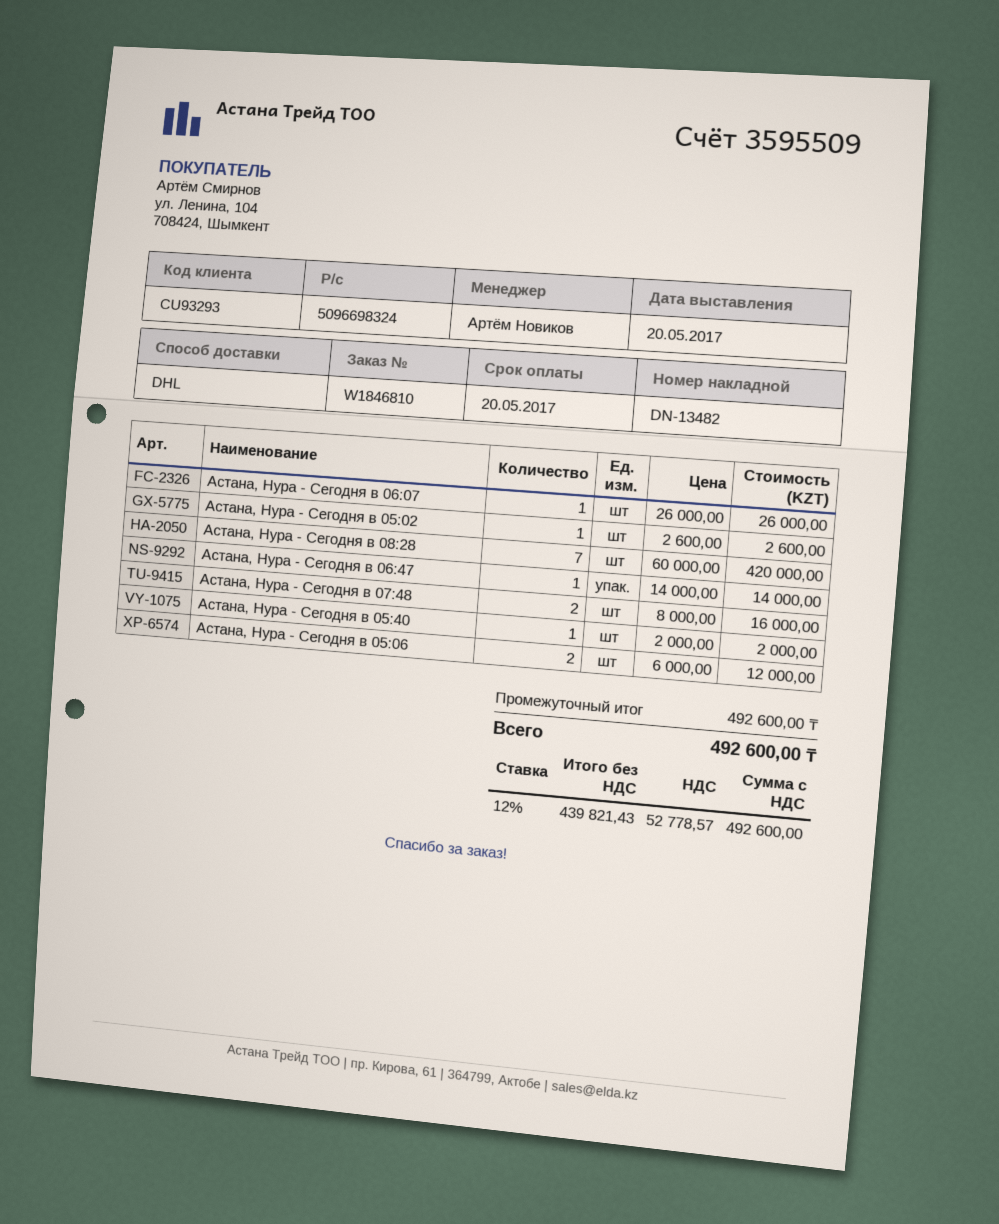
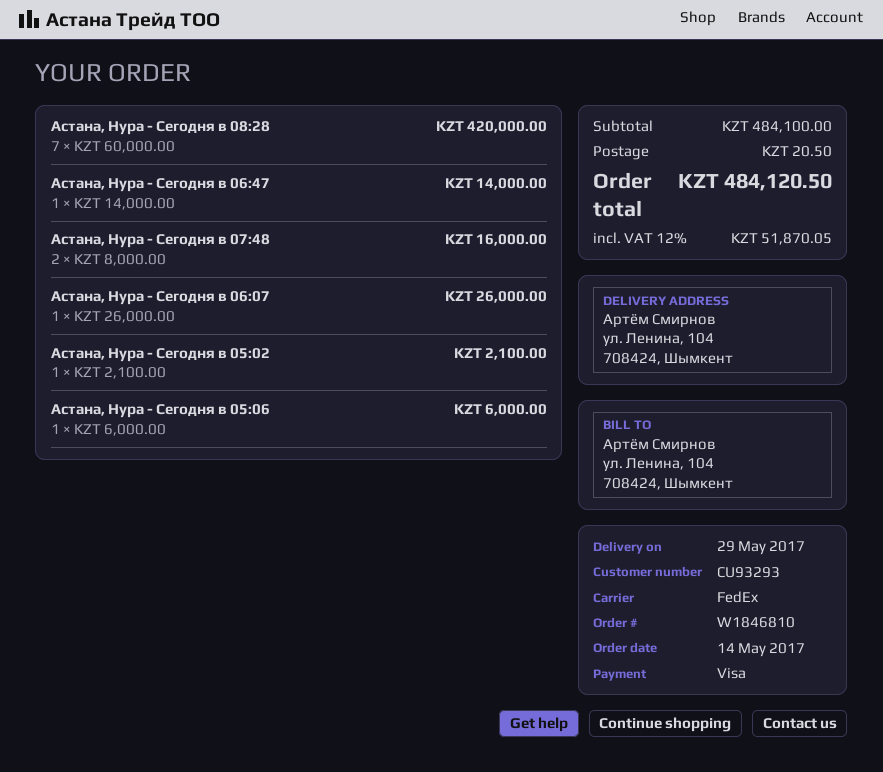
shipping method: DHL -> FedEx
Астана, Нура - Сегодня в 05:02: 1 x 2600.00 = 2600.00 -> 1 x 2100.00 = 2100.00
Астана, Нура - Сегодня в 05:40: 1 x 2000.00 = 2000.00 -> none
Астана, Нура - Сегодня в 05:06: 2 x 6000.00 = 12000.00 -> 1 x 6000.00 = 6000.00
subtotal: 492600.00 -> 484100.00
shipping: none -> 20.50
tax: 12% = 52778.57 -> 12% = 51870.05
total: 492600.00 -> 484120.50

